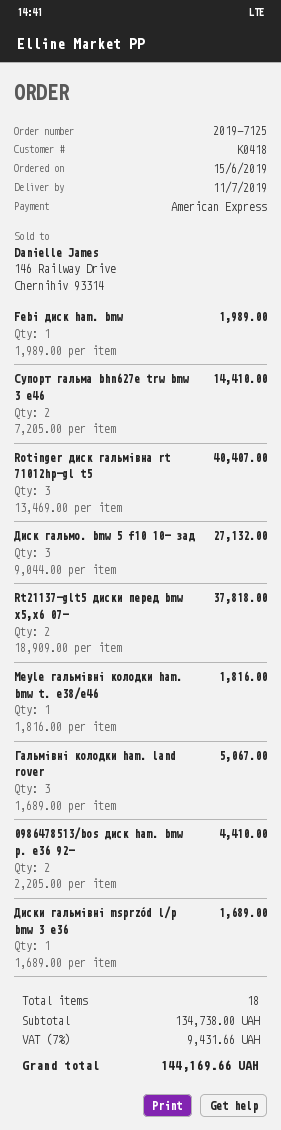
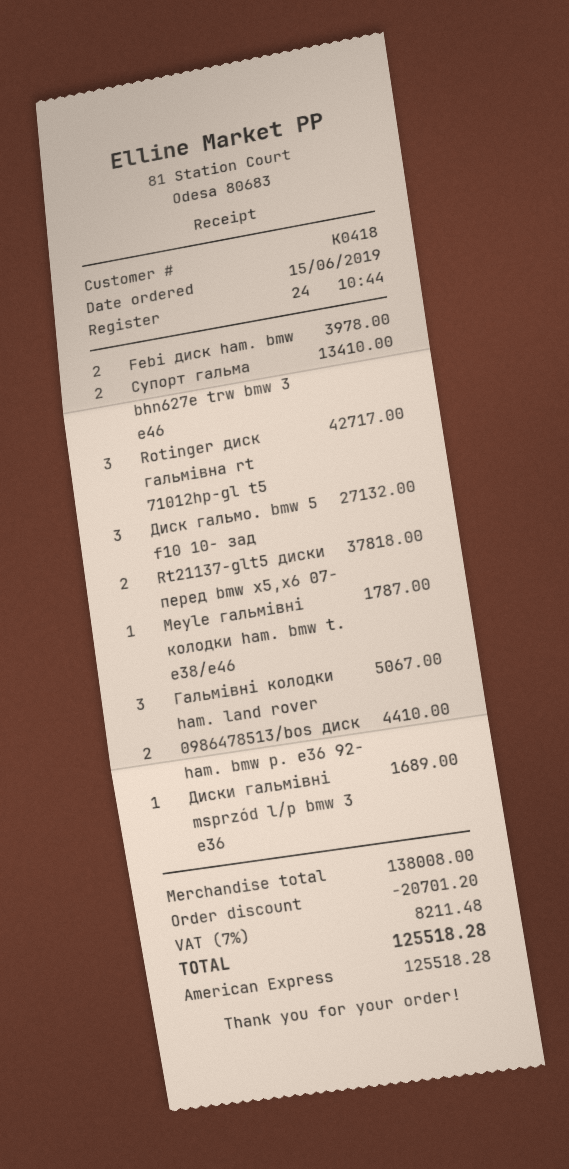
Febi диск ham. bmw: 1 for 1989.00 -> 2 for 3978.00
Супорт гальма bhn627e trw bmw 3 e46: 2 for 14410.00 -> 2 for 13410.00
Rotinger диск гальмівна rt 71012hp-gl t5: 3 for 40407.00 -> 3 for 42717.00
Meyle гальмівні колодки ham. bmw t. e38/e46: 1 for 1816.00 -> 1 for 1787.00
subtotal: 134738.00 -> 138008.00
discount: none -> 20701.20
tax: 7% = 9431.66 -> 7% = 8211.48
total: 144169.66 -> 125518.28

